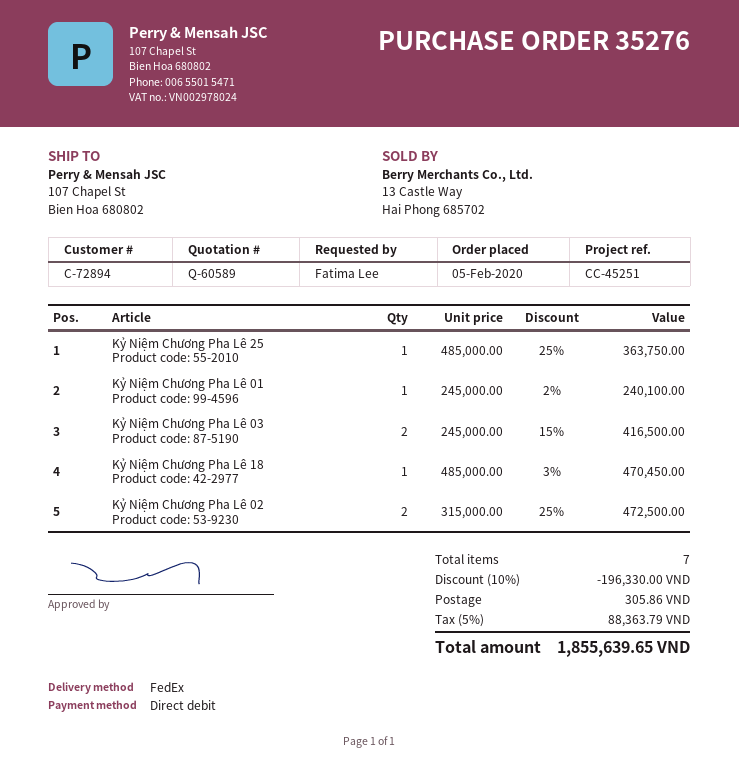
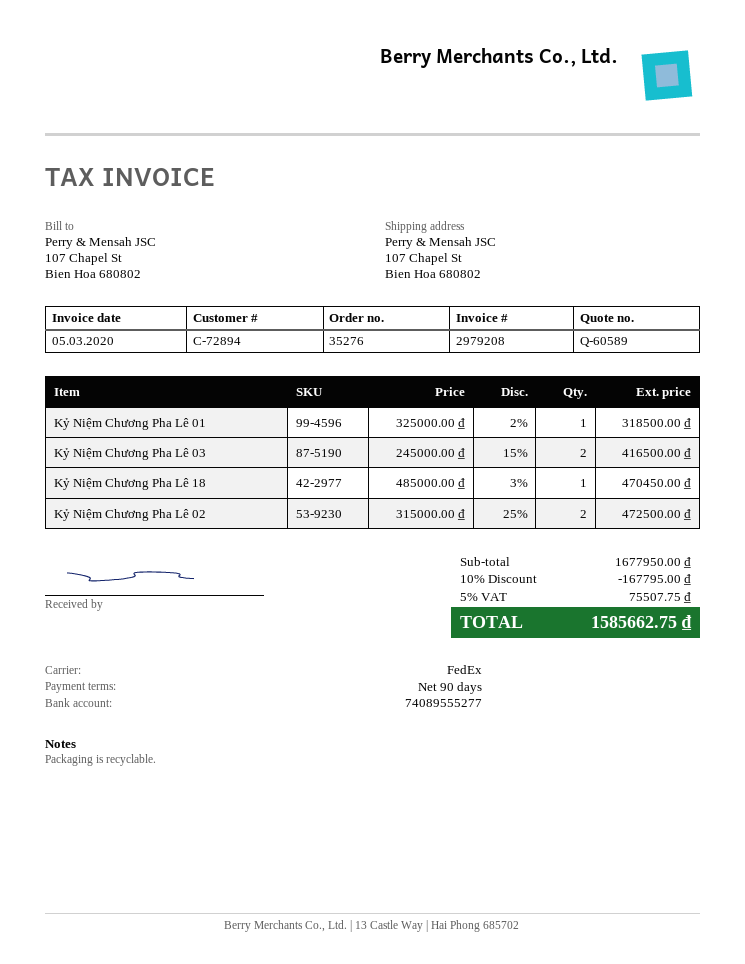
Kỷ Niệm Chương Pha Lê 25: 1 x 485000.00 - 25% = 363750.00 -> none
Kỷ Niệm Chương Pha Lê 01: 1 x 245000.00 - 2% = 240100.00 -> 1 x 325000.00 - 2% = 318500.00
discount: 10% = 196330.00 -> 10% = 167795.00
shipping: 305.86 -> none
tax: 5% = 88363.79 -> 5% = 75507.75
total: 1855639.65 -> 1585662.75

